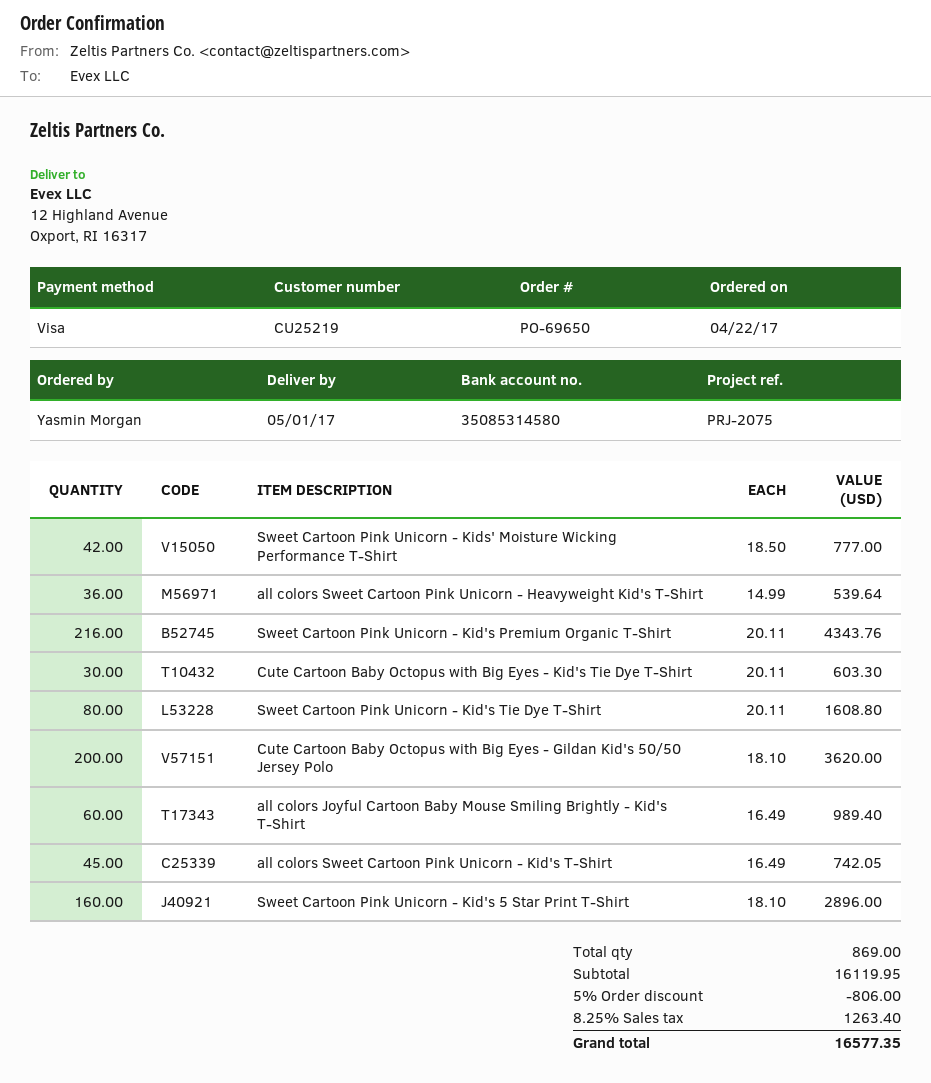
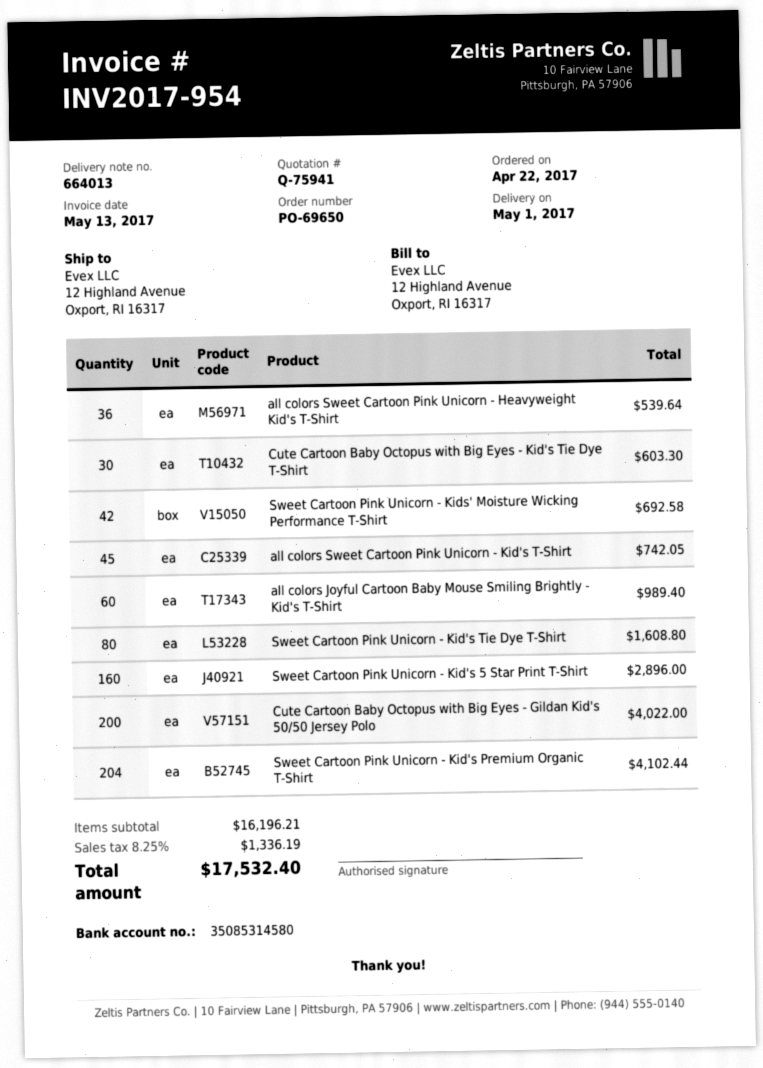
Sweet Cartoon Pink Unicorn - Kids' Moisture Wicking Performance T-Shirt: 42 for 777.00 -> 42 for 692.58
Sweet Cartoon Pink Unicorn - Kid's Premium Organic T-Shirt: 216 for 4343.76 -> 204 for 4102.44
Cute Cartoon Baby Octopus with Big Eyes - Gildan Kid's 50/50 Jersey Polo: 200 for 3620.00 -> 200 for 4022.00
subtotal: 16119.95 -> 16196.21
discount: 5% = 806.00 -> none
tax: 8.25% = 1263.40 -> 8.25% = 1336.19
total: 16577.35 -> 17532.40

